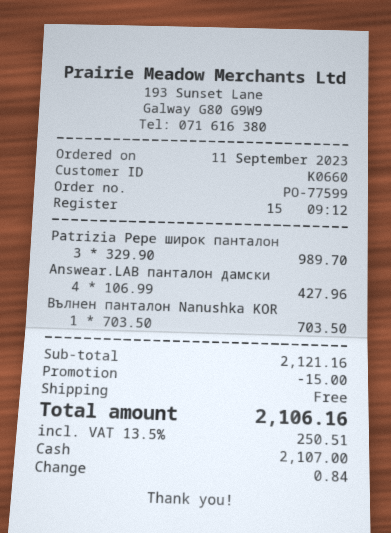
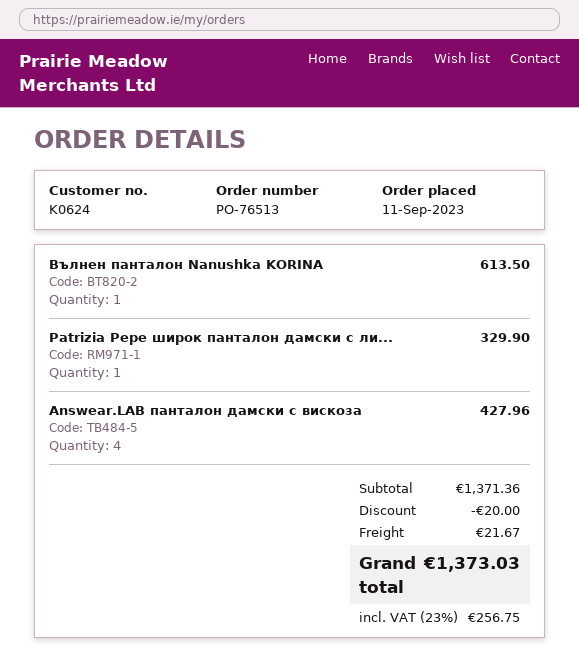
order number: PO-77599 -> PO-76513
customer number: K0660 -> K0624
Patrizia Pepe широк панталон: 3 for 989.70 -> 1 for 329.90
Вълнен панталон Nanushka KOR: 1 for 703.50 -> 1 for 613.50
subtotal: 2121.16 -> 1371.36
discount: 15.00 -> 20.00
shipping: 0.00 -> 21.67
tax: 13.5% = 250.51 -> 23% = 256.75
total: 2106.16 -> 1373.03

